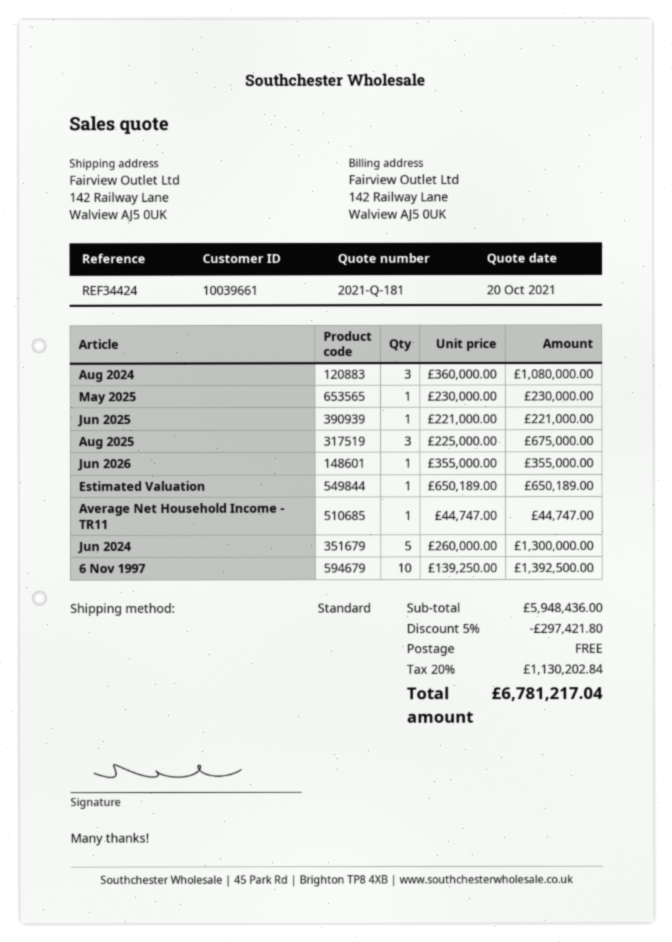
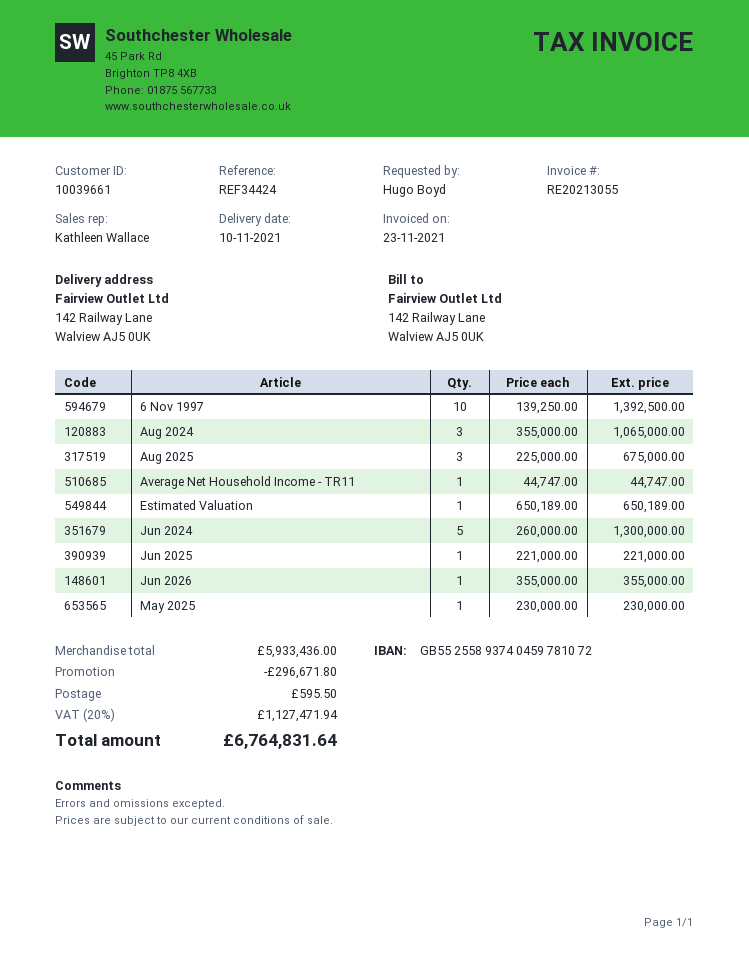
Aug 2024: 3 x 360000.00 = 1080000.00 -> 3 x 355000.00 = 1065000.00
subtotal: 5948436.00 -> 5933436.00
discount: 297421.80 -> 296671.80
shipping: 0.00 -> 595.50
tax: 20% = 1130202.84 -> 20% = 1127471.94
total: 6781217.04 -> 6764831.64

